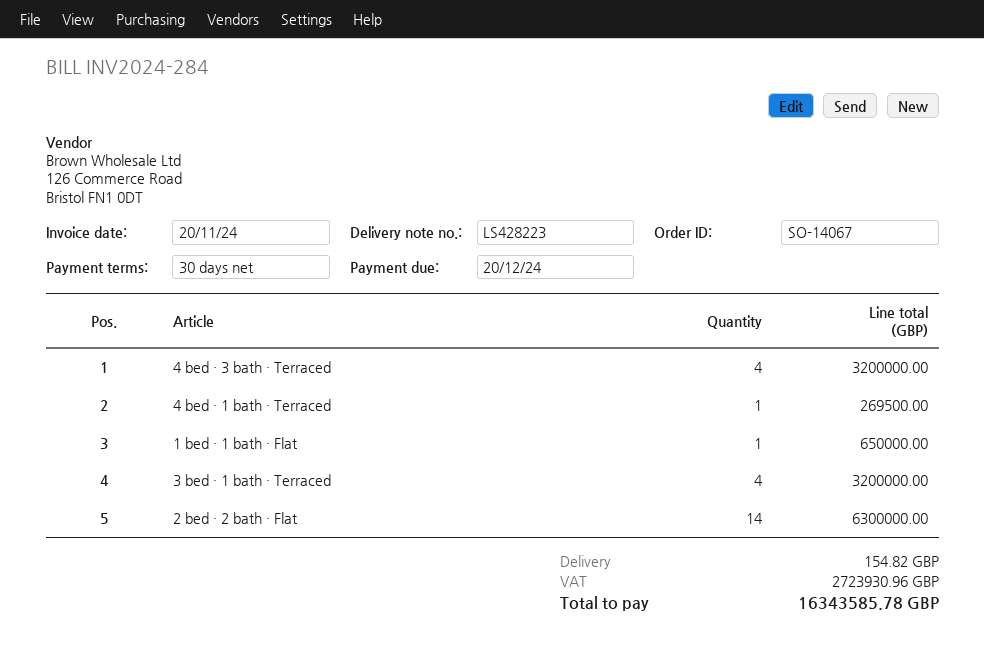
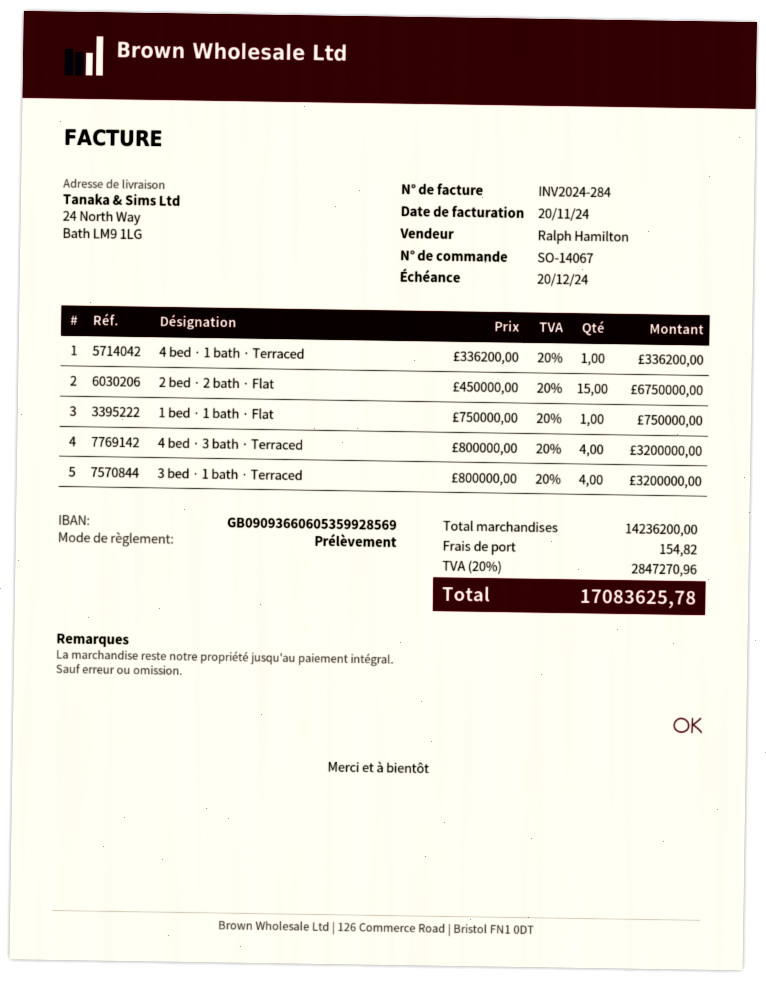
4 bed · 1 bath · Terraced: 1 for 269500.00 -> 1 for 336200.00
1 bed · 1 bath · Flat: 1 for 650000.00 -> 1 for 750000.00
2 bed · 2 bath · Flat: 14 for 6300000.00 -> 15 for 6750000.00
tax: 2723930.96 -> 2847270.96
total: 16343585.78 -> 17083625.78

